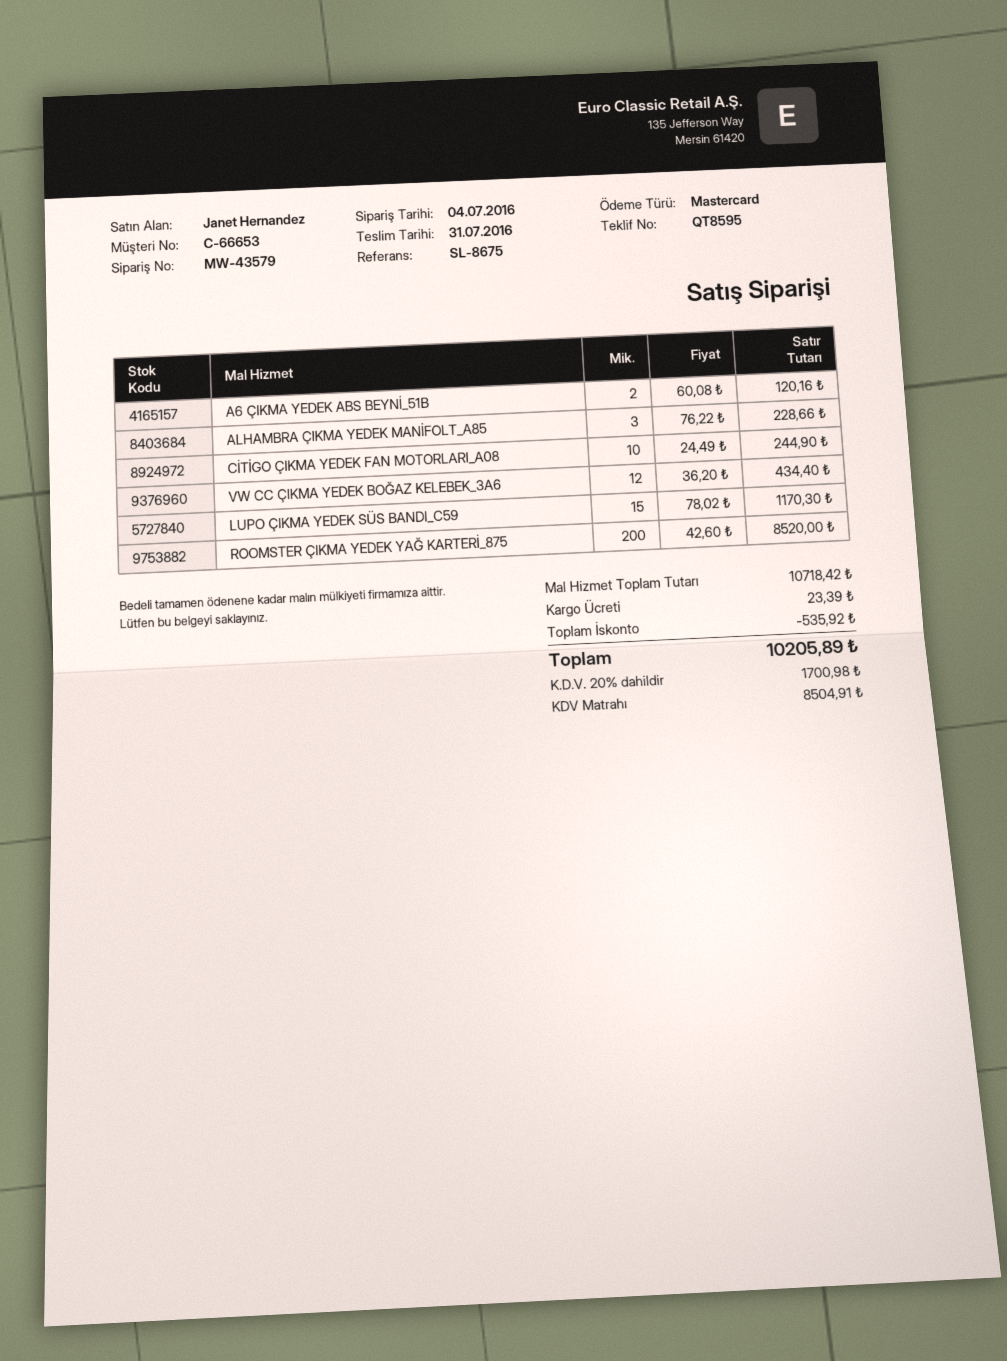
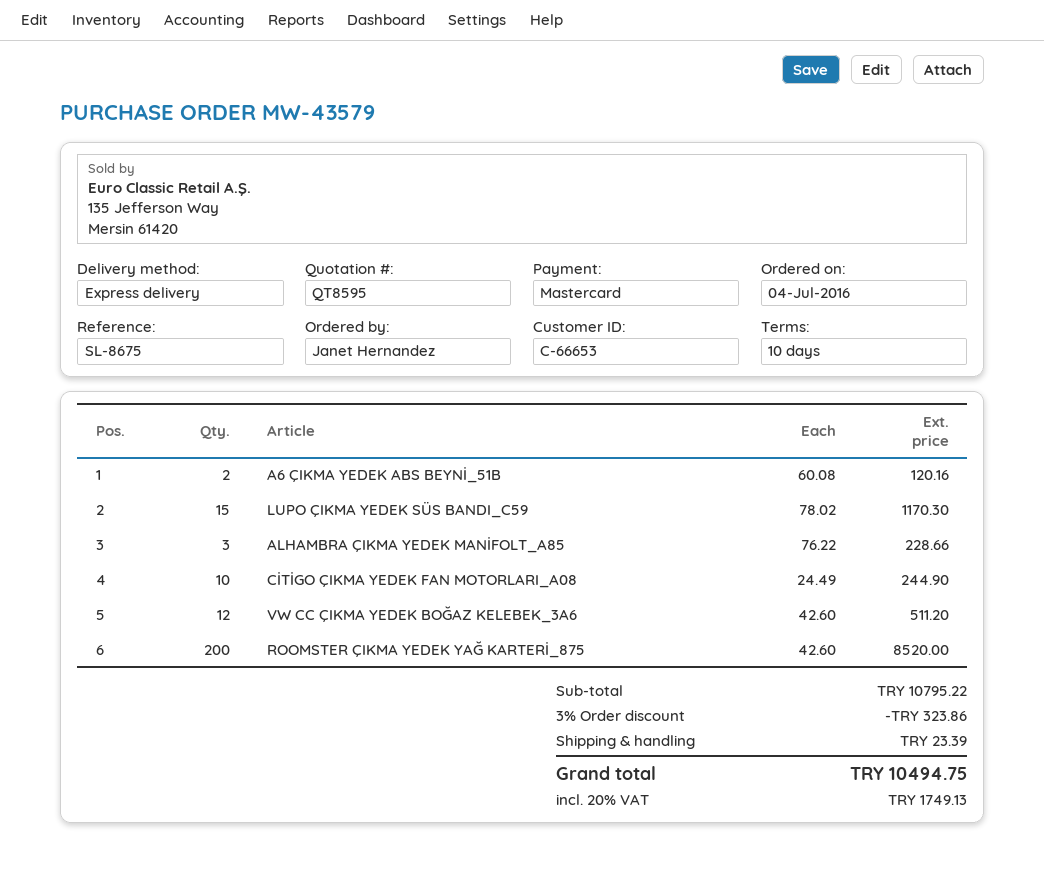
VW CC ÇIKMA YEDEK BOĞAZ KELEBEK_3A6: 12 x 36.20 = 434.40 -> 12 x 42.60 = 511.20
subtotal: 10718.42 -> 10795.22
discount: 535.92 -> 323.86
tax: 20% = 1700.98 -> 20% = 1749.13
total: 10205.89 -> 10494.75

